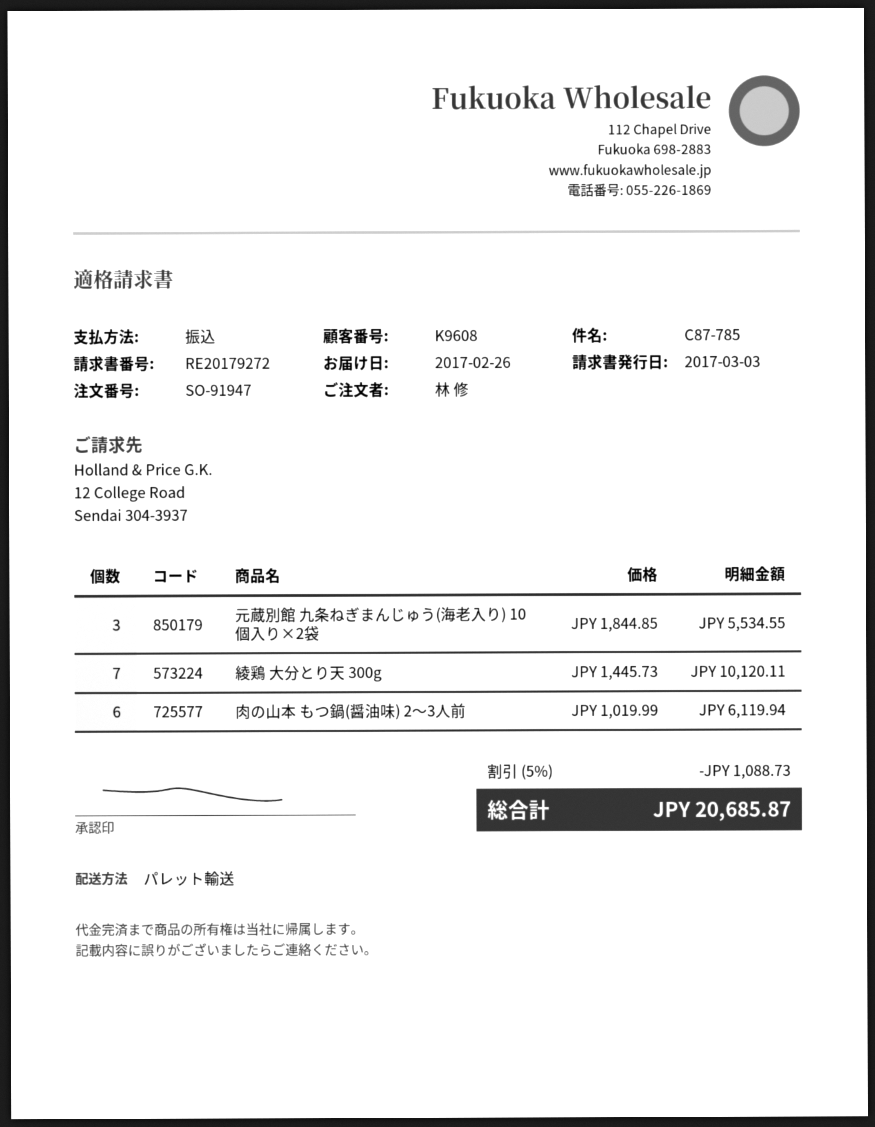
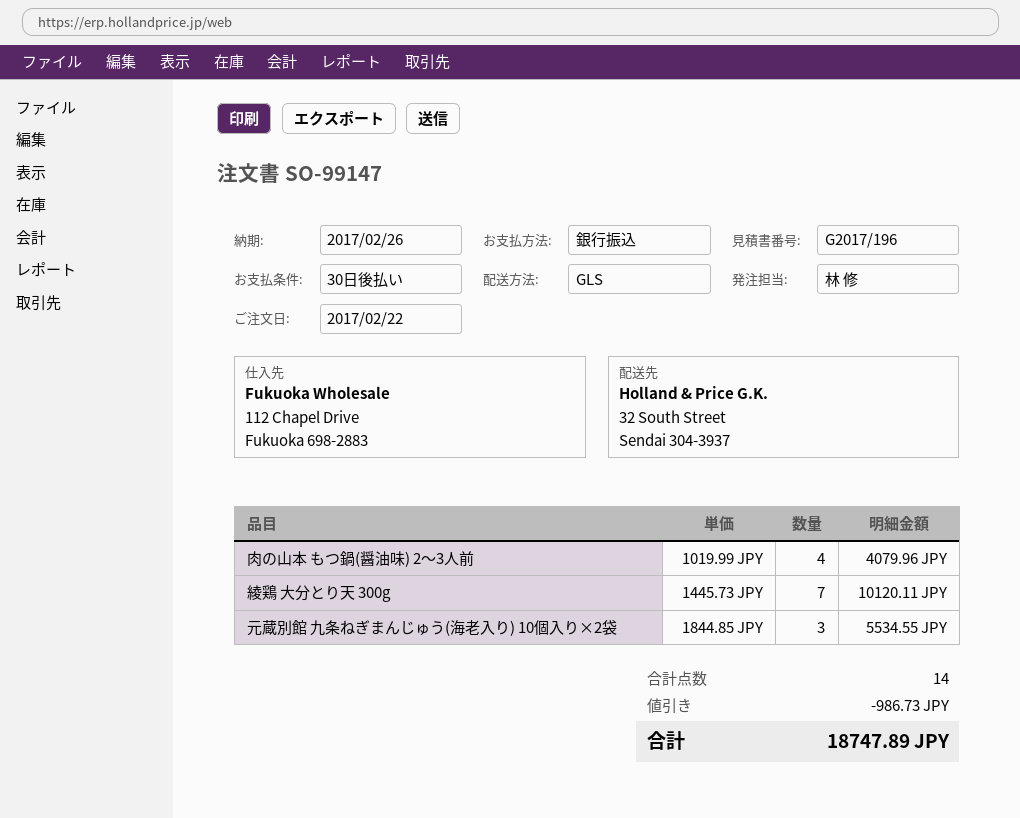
order number: SO-91947 -> SO-99147
shipping method: pallet freight -> GLS
肉の山本 もつ鍋(醤油味) 2〜3人前: 6 x 1019.99 = 6119.94 -> 4 x 1019.99 = 4079.96
discount: 1088.73 -> 986.73
total: 20685.87 -> 18747.89

